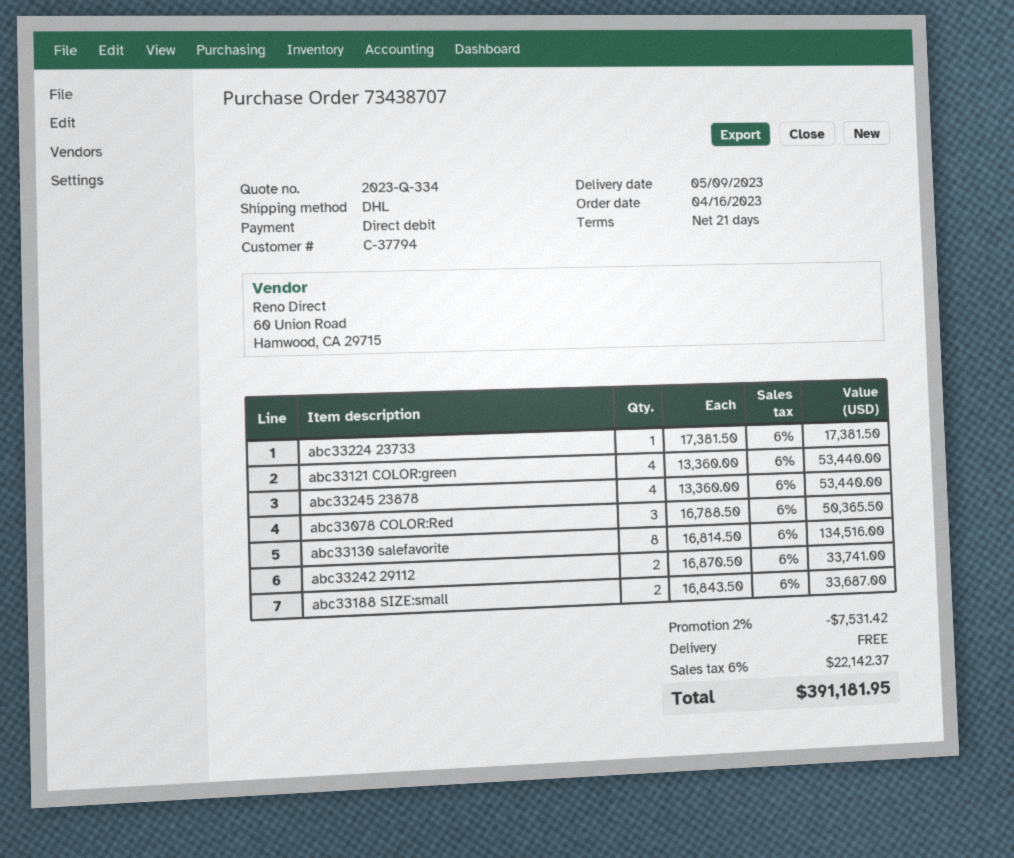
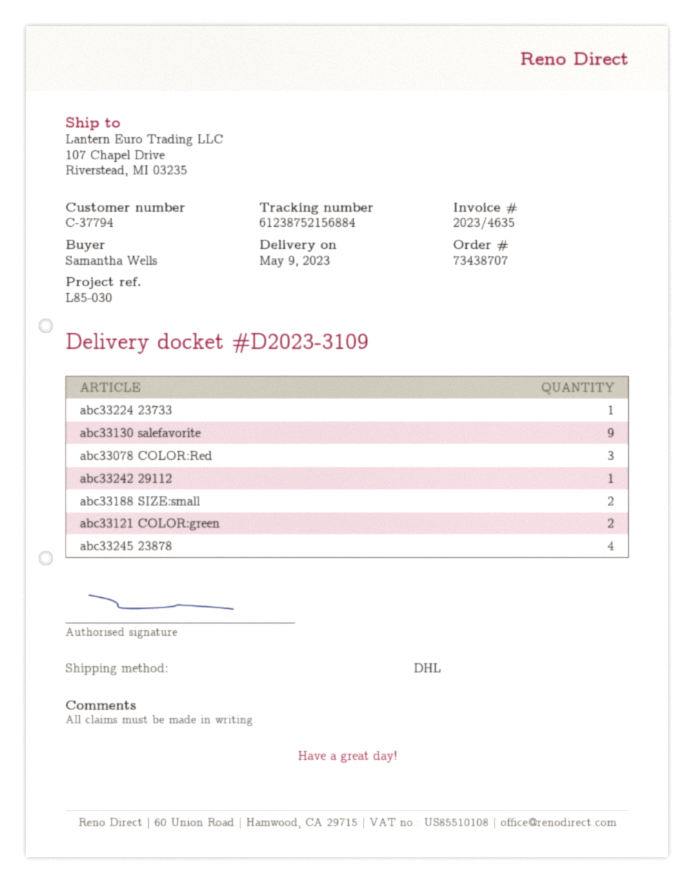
abc33121 COLOR:green: 4 -> 2
abc33130 salefavorite: 8 -> 9
abc33242 29112: 2 -> 1

